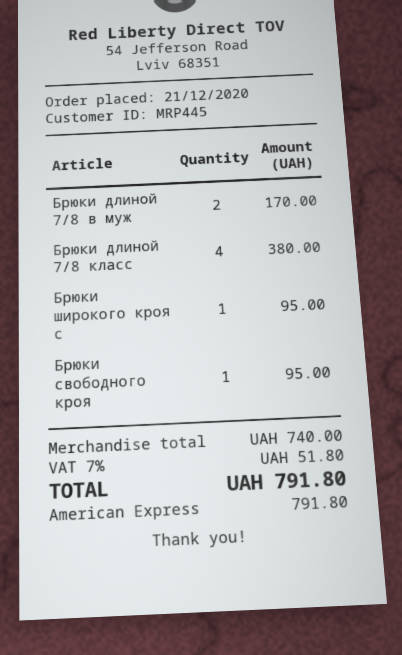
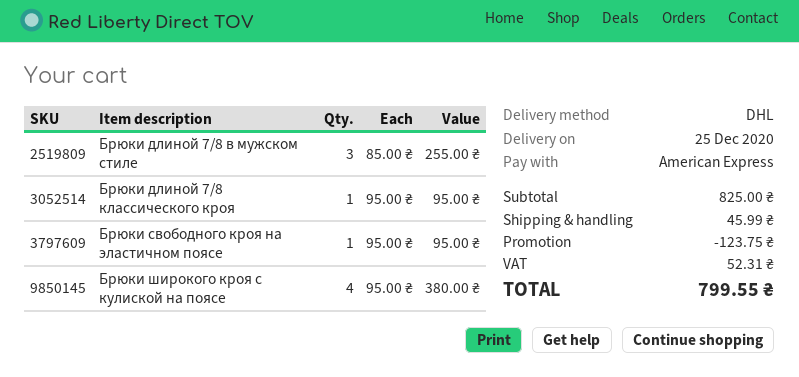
Брюки длиной 7/8 в муж: 2 for 170.00 -> 3 for 255.00
Брюки длиной 7/8 класс: 4 for 380.00 -> 1 for 95.00
Брюки широкого кроя с: 1 for 95.00 -> 4 for 380.00
subtotal: 740.00 -> 825.00
discount: none -> 123.75
shipping: none -> 45.99
tax: 51.80 -> 52.31
total: 791.80 -> 799.55

